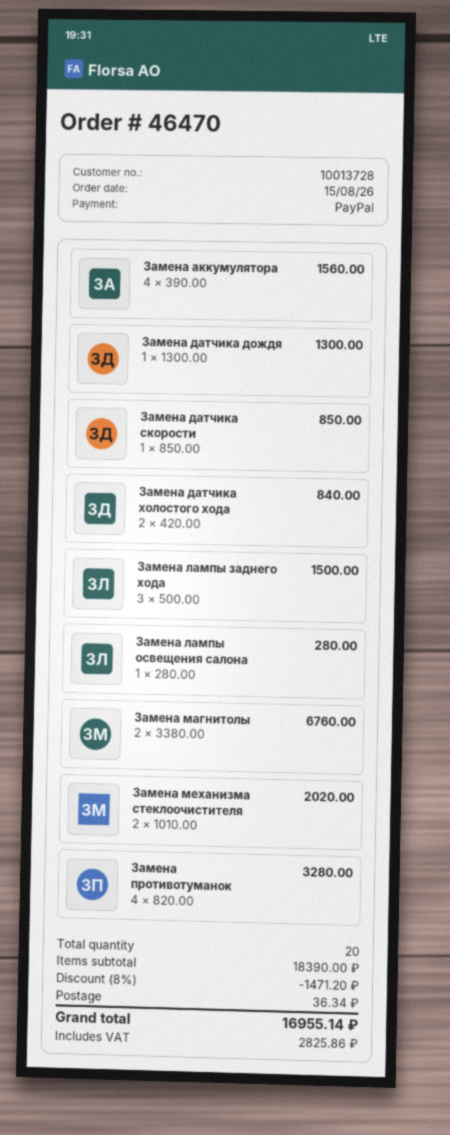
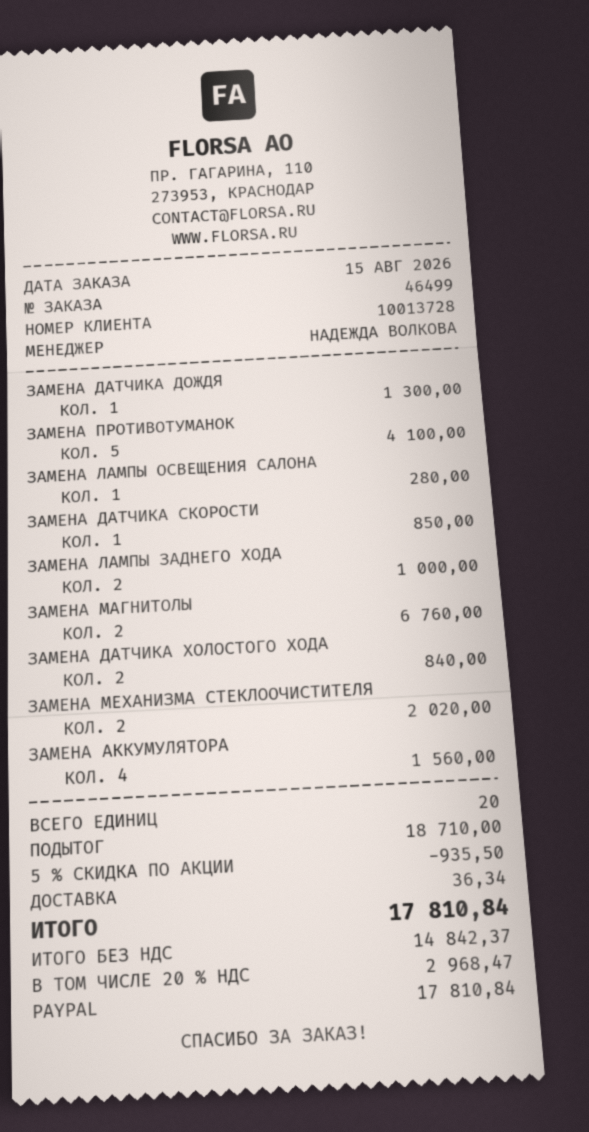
order number: 46470 -> 46499
Замена лампы заднего хода: 3 for 1500.00 -> 2 for 1000.00
Замена противотуманок: 4 for 3280.00 -> 5 for 4100.00
subtotal: 18390.00 -> 18710.00
discount: 8% = 1471.20 -> 5% = 935.50
tax: 2825.86 -> 2968.47
total: 16955.14 -> 17810.84

